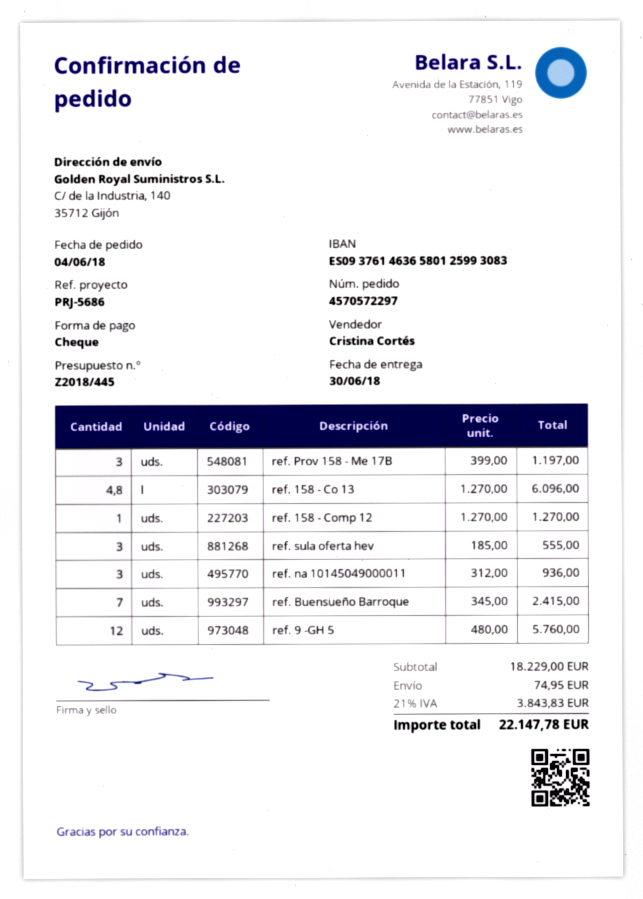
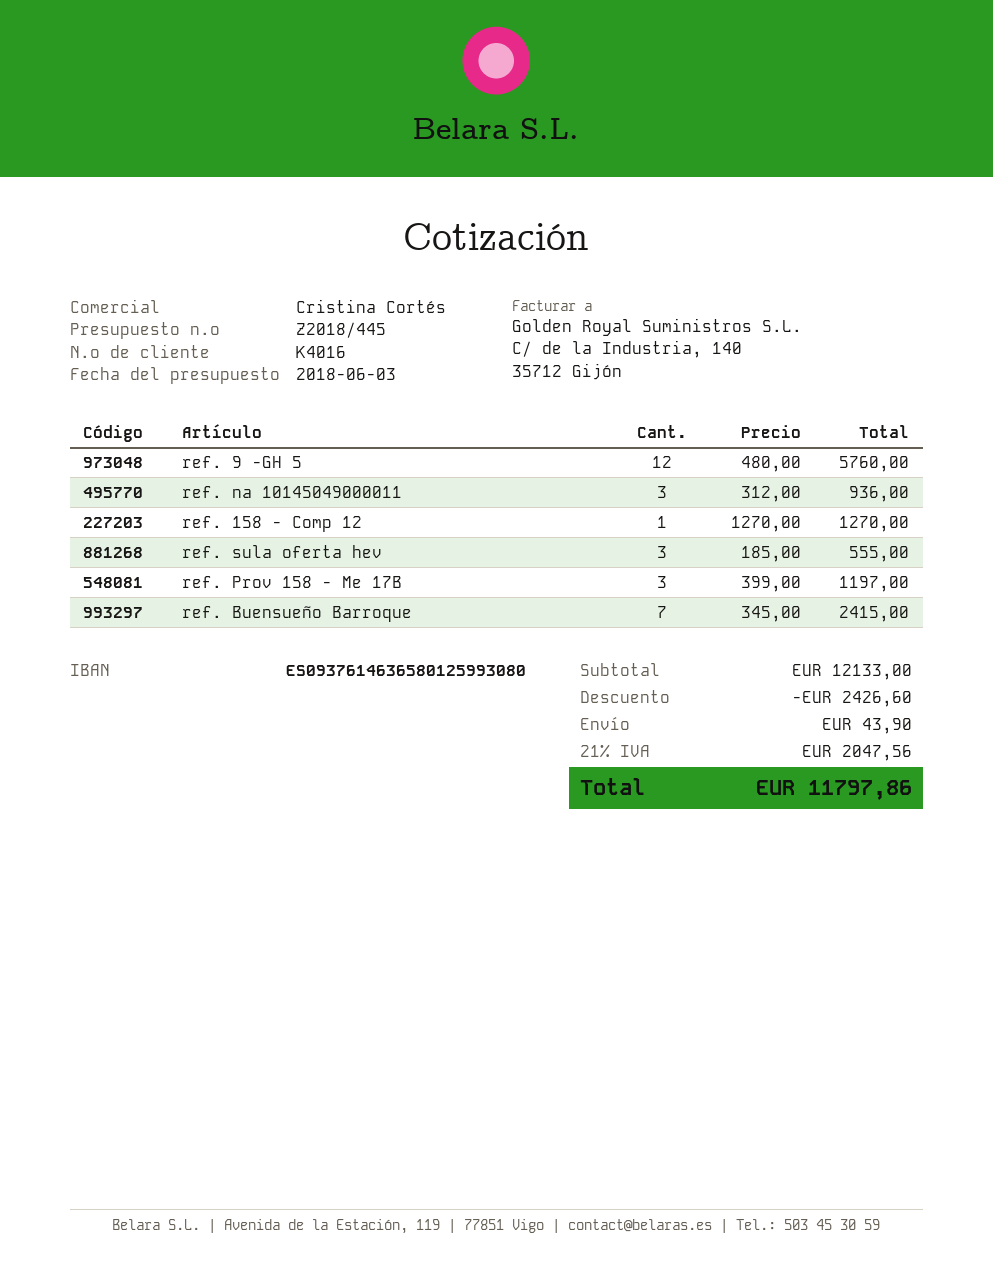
bank account: ES0937614636580125993083 -> ES0937614636580125993080
ref. 158 - Co 13: 4.8 x 1270.00 = 6096.00 -> none
subtotal: 18229.00 -> 12133.00
discount: none -> 2426.60
shipping: 74.95 -> 43.90
tax: 21% = 3843.83 -> 21% = 2047.56
total: 22147.78 -> 11797.86

